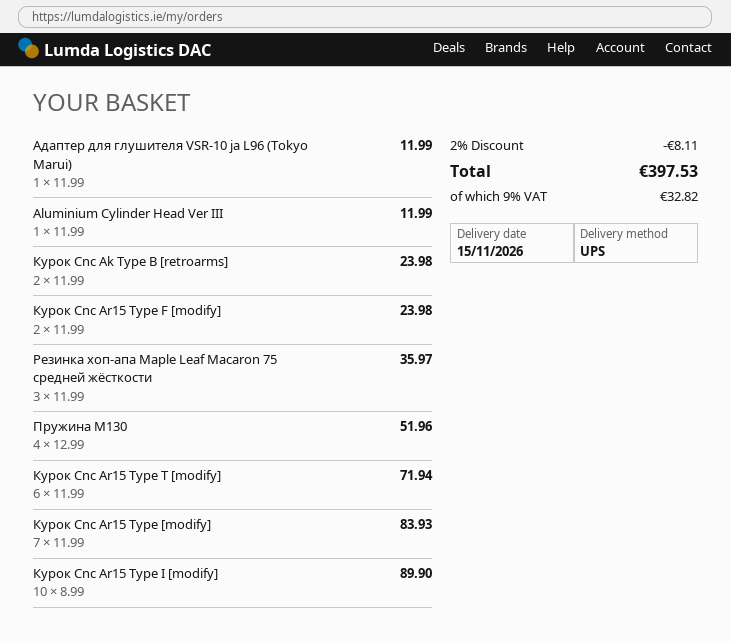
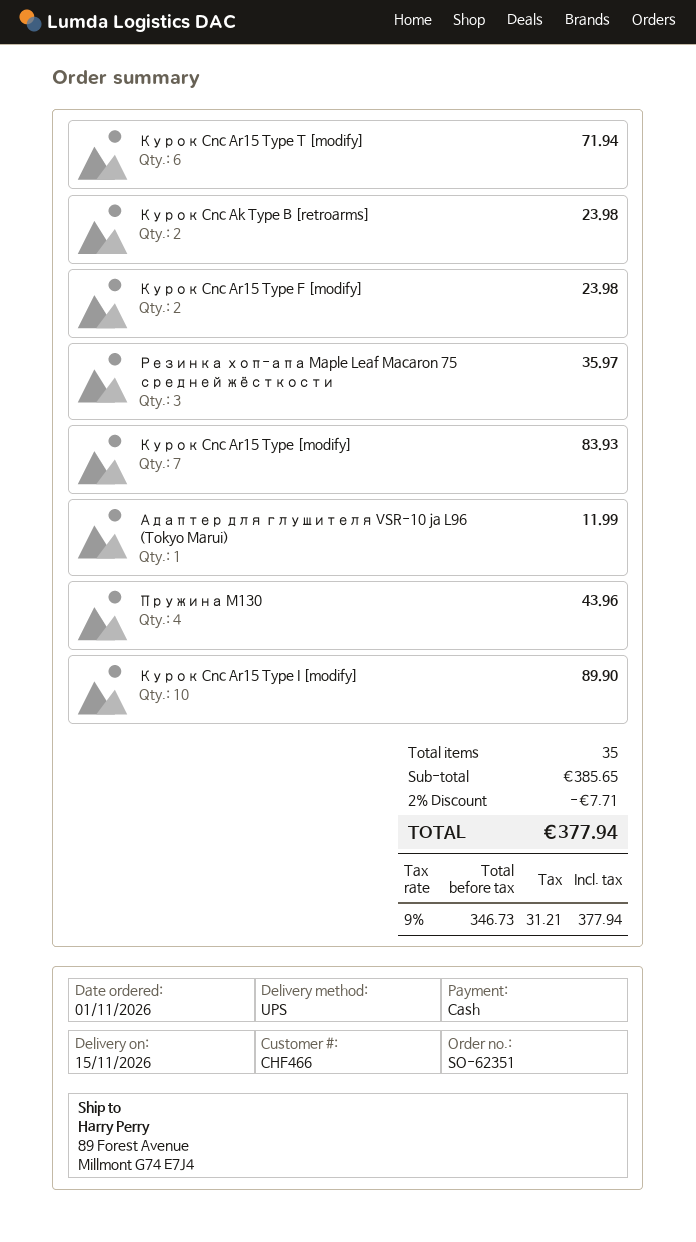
Aluminium Cylinder Head Ver III: 1 for 11.99 -> none
Пружина M130: 4 for 51.96 -> 4 for 43.96
discount: 2% = 8.11 -> 2% = 7.71
tax: 9% = 32.82 -> 9% = 31.21
total: 397.53 -> 377.94

